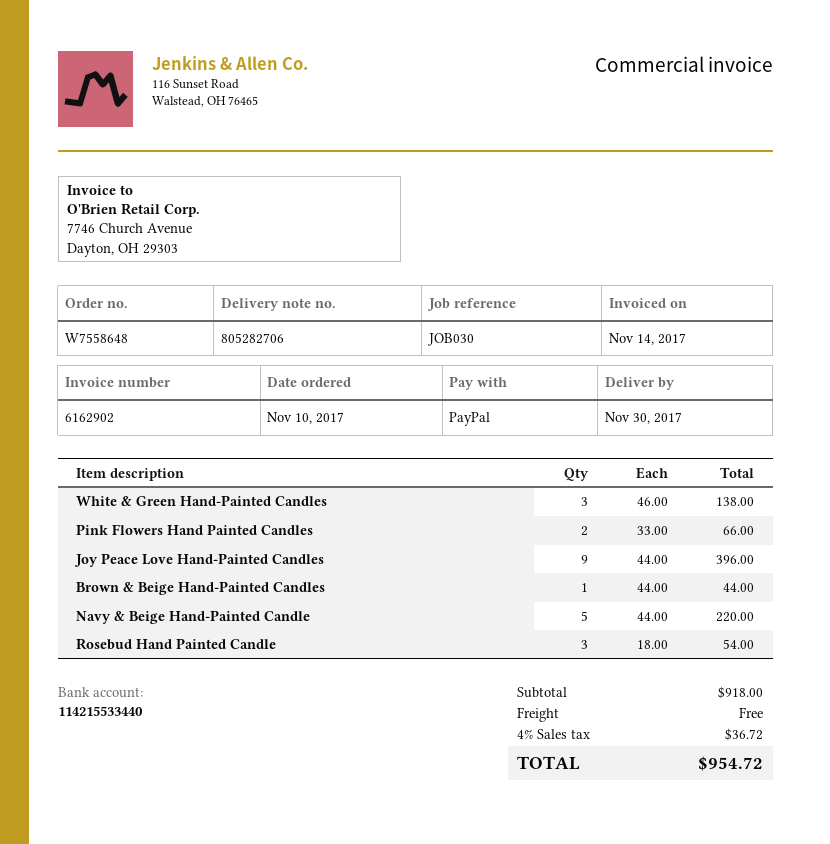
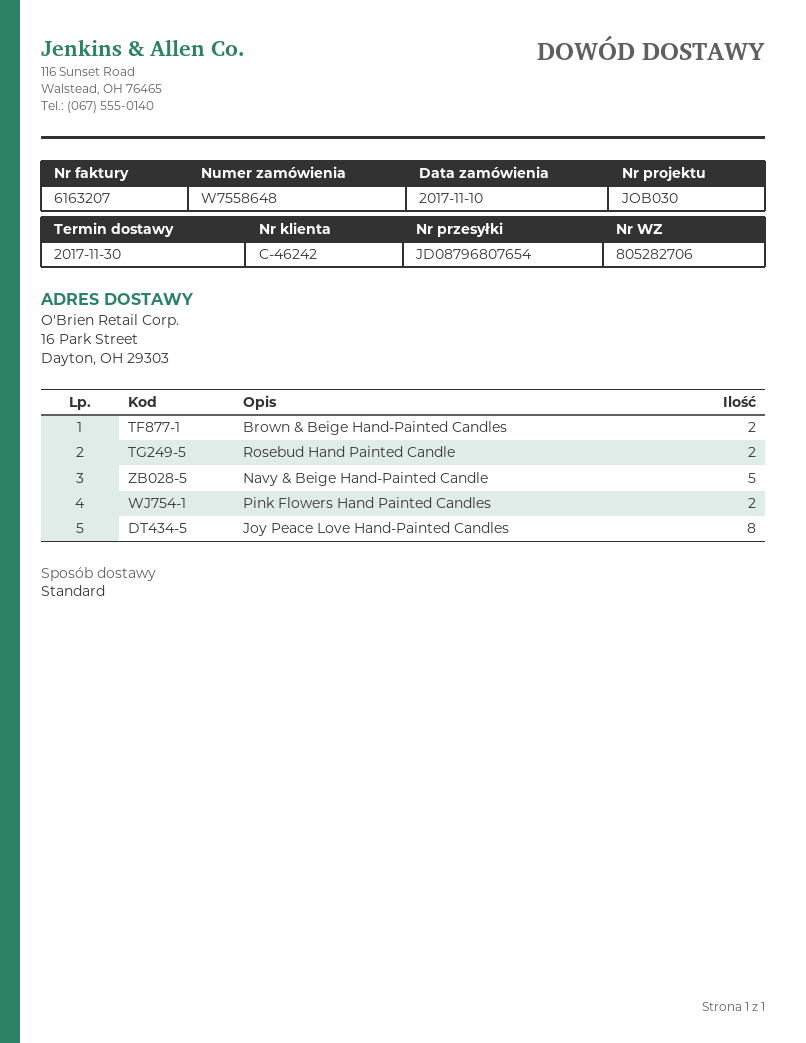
invoice number: 6162902 -> 6163207
White & Green Hand-Painted Candles: 3 -> none
Joy Peace Love Hand-Painted Candles: 9 -> 8
Brown & Beige Hand-Painted Candles: 1 -> 2
Rosebud Hand Painted Candle: 3 -> 2

